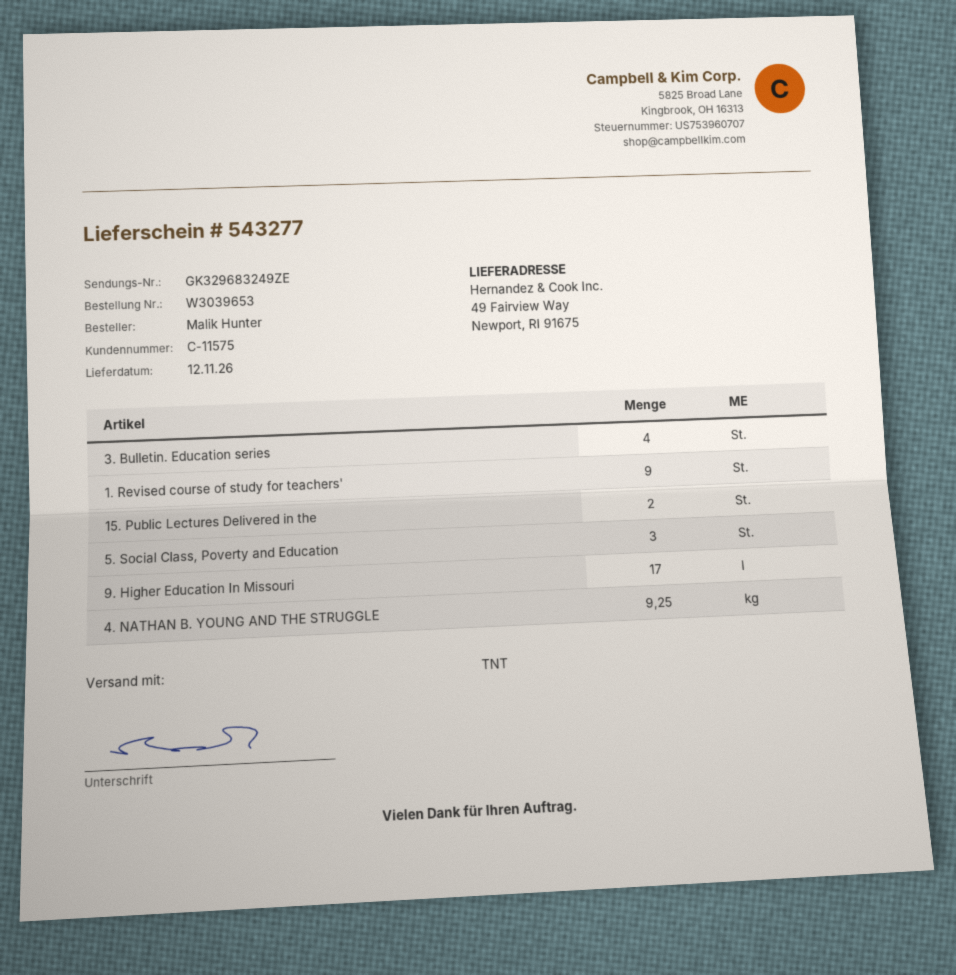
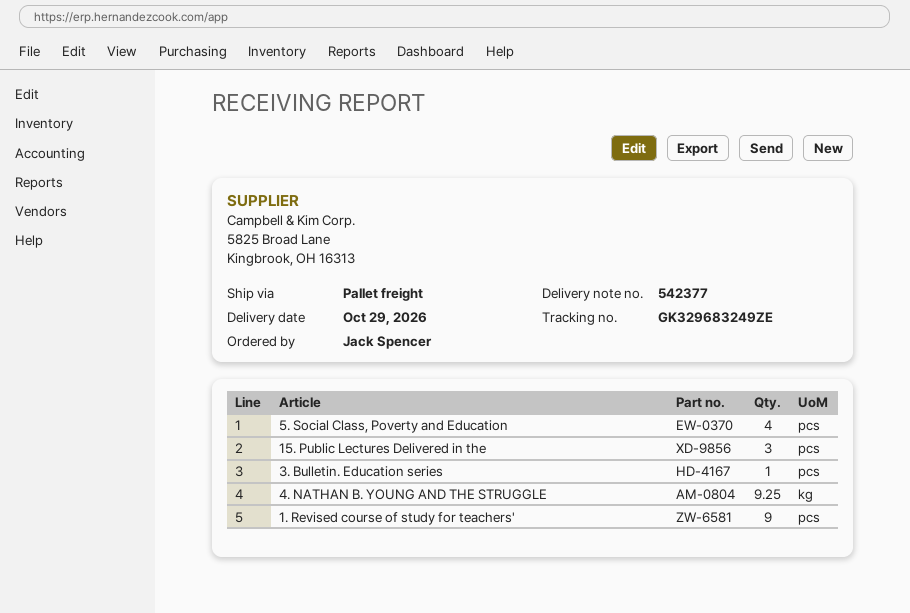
delivery note number: 543277 -> 542377
delivery date: 2026-11-12 -> 2026-10-29
ordered by: Malik Hunter -> Jack Spencer
shipping method: TNT -> pallet freight
3. Bulletin. Education series: 4 -> 1
15. Public Lectures Delivered in the: 2 -> 3
5. Social Class, Poverty and Education: 3 -> 4
9. Higher Education In Missouri: 17 -> none

